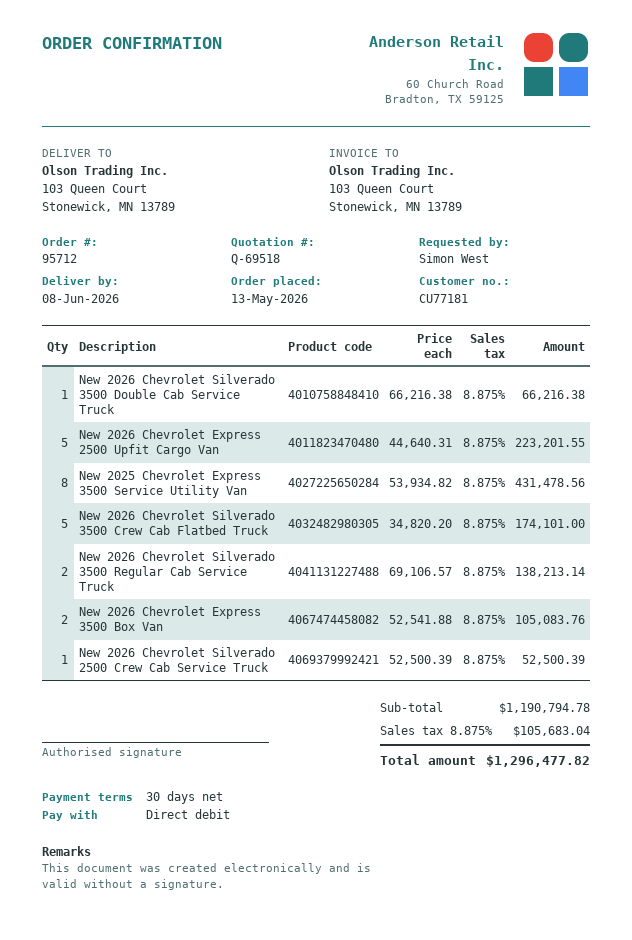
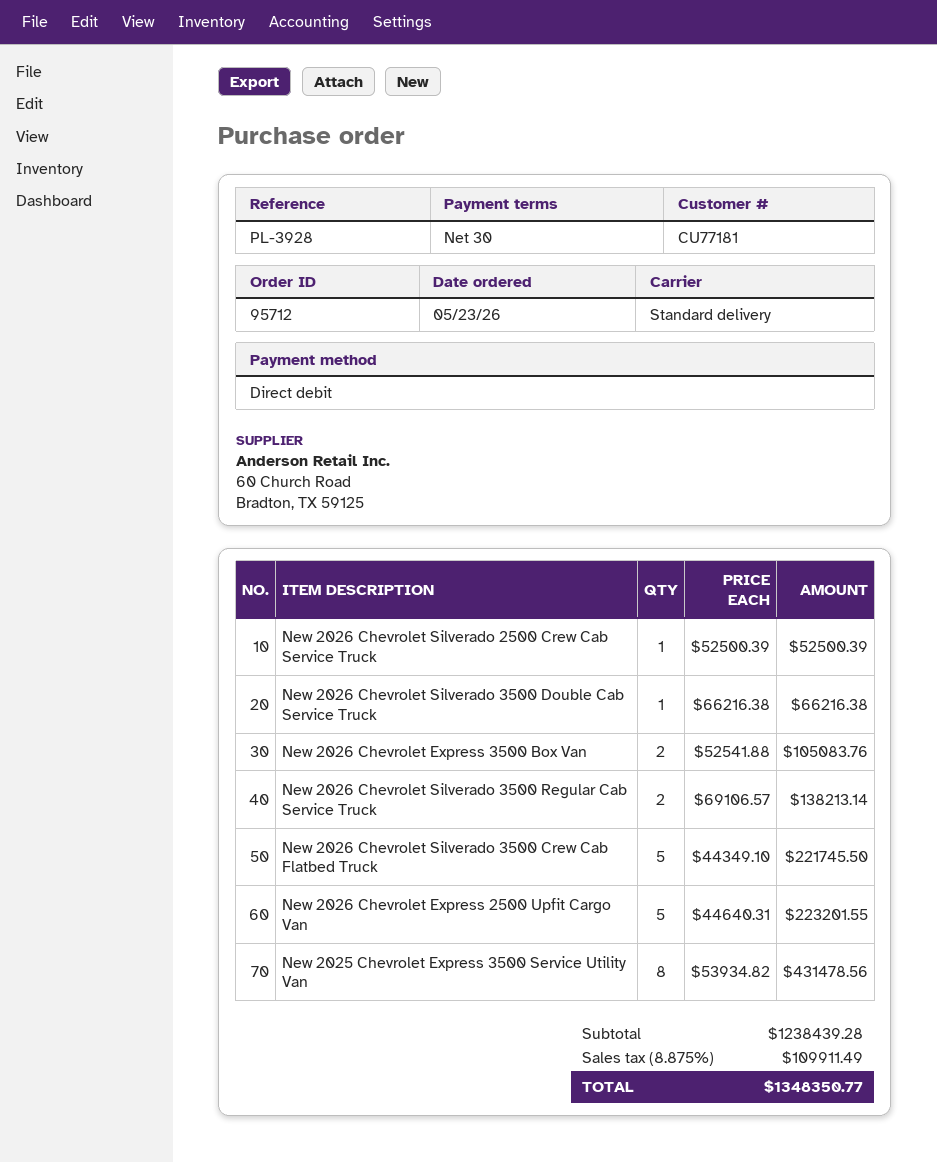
order date: 2026-05-13 -> 2026-05-23
New 2026 Chevrolet Silverado 3500 Crew Cab Flatbed Truck: 5 x 34820.20 = 174101.00 -> 5 x 44349.10 = 221745.50
subtotal: 1190794.78 -> 1238439.28
tax: 8.875% = 105683.04 -> 8.875% = 109911.49
total: 1296477.82 -> 1348350.77

